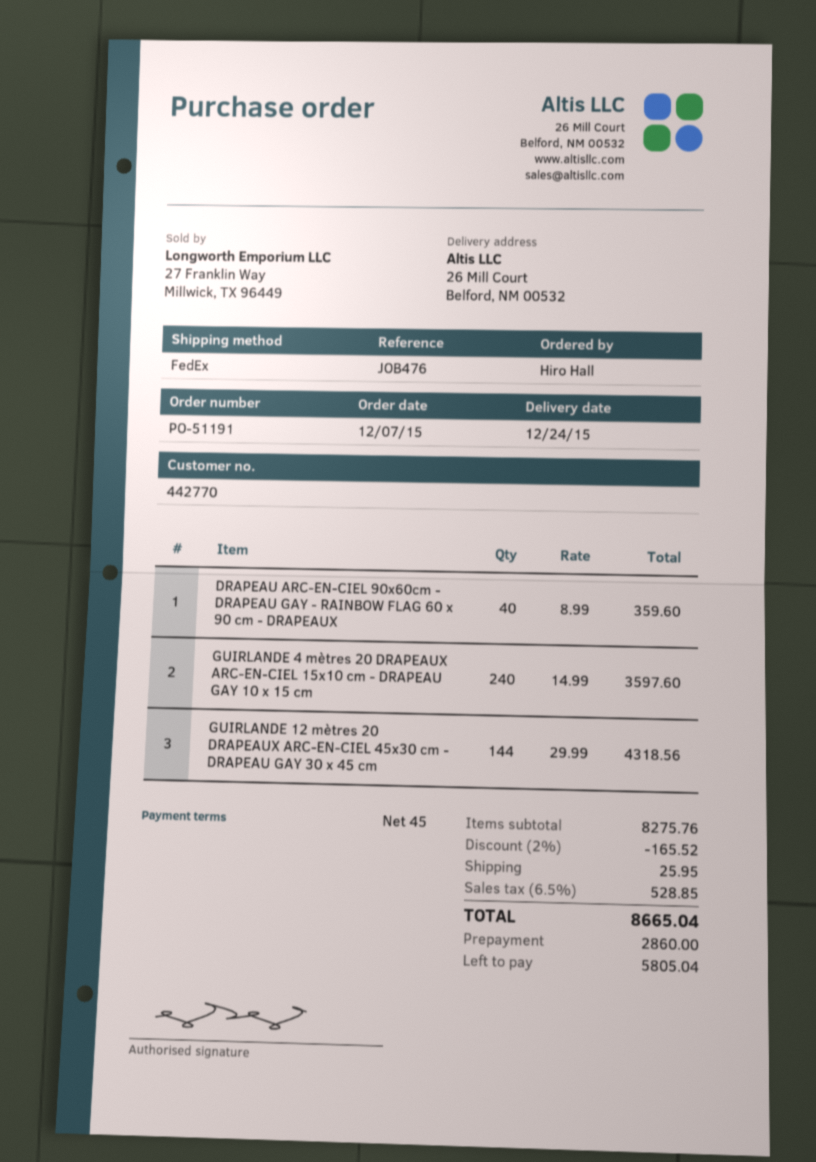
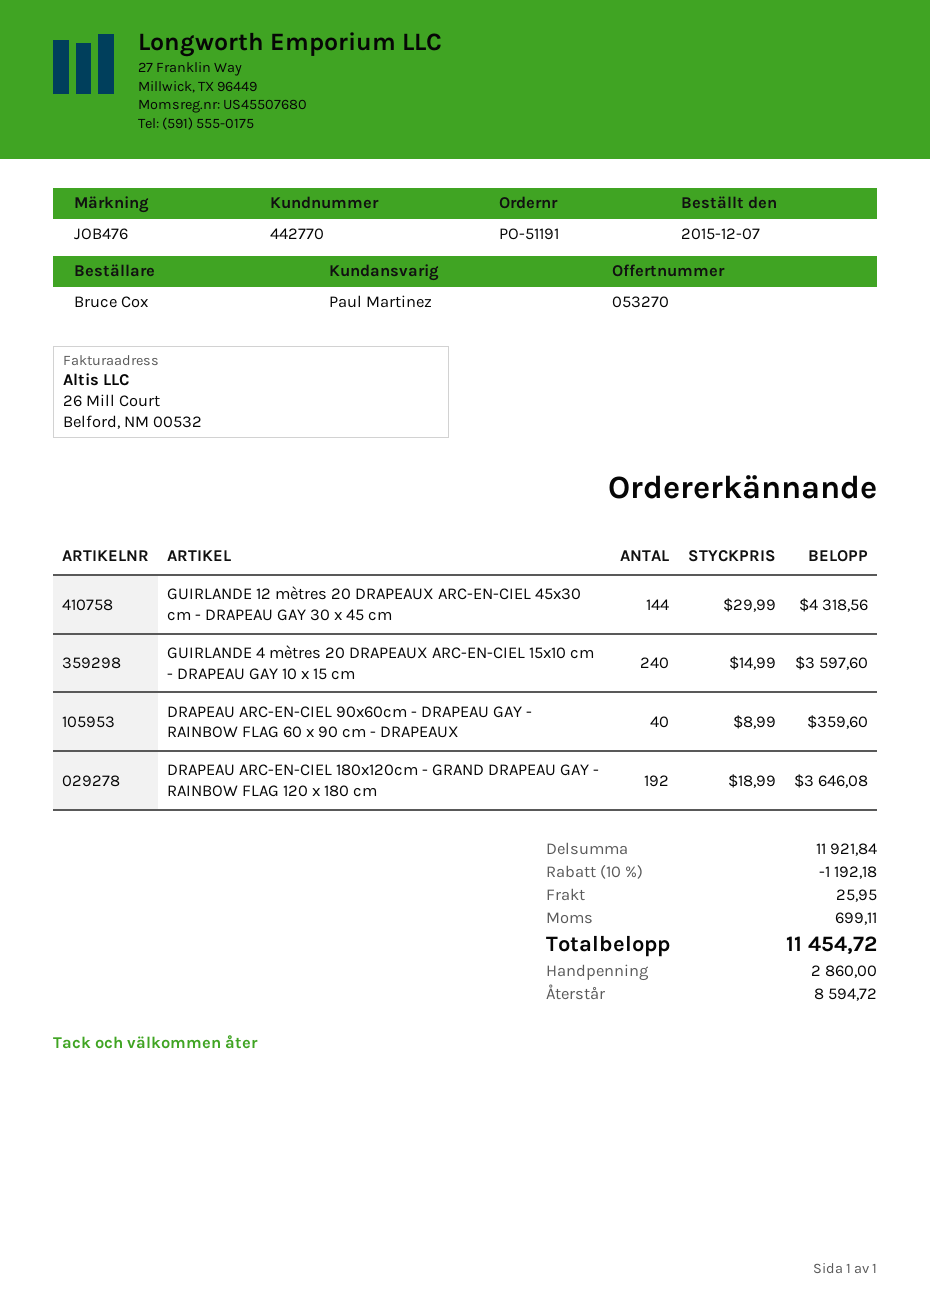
ordered by: Hiro Hall -> Bruce Cox
DRAPEAU ARC-EN-CIEL 180x120cm - GRAND DRAPEAU GAY - RAINBOW FLAG 120 x 180 cm: none -> 192 x 18.99 = 3646.08
subtotal: 8275.76 -> 11921.84
discount: 2% = 165.52 -> 10% = 1192.18
tax: 528.85 -> 699.11
total: 8665.04 -> 11454.72
balance: 5805.04 -> 8594.72

